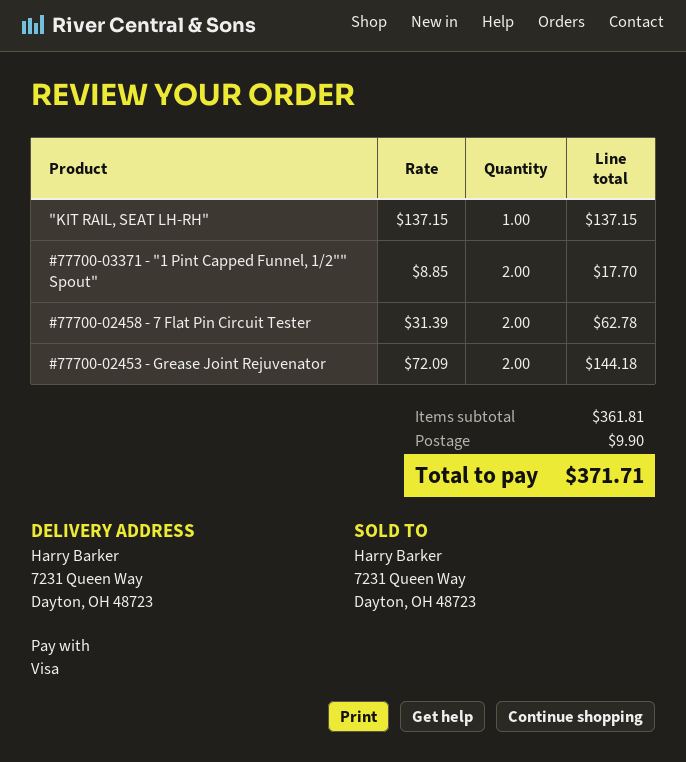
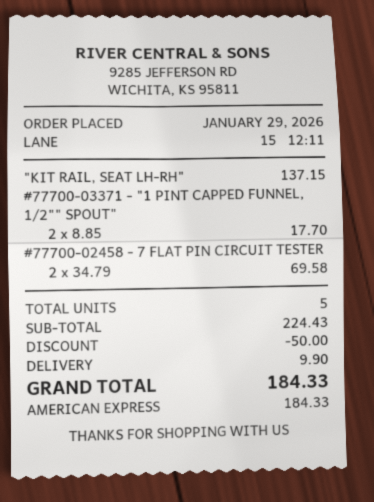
payment method: Visa -> American Express
#77700-02458 - 7 Flat Pin Circuit Tester: 2 x 31.39 = 62.78 -> 2 x 34.79 = 69.58
#77700-02453 - Grease Joint Rejuvenator: 2 x 72.09 = 144.18 -> none
subtotal: 361.81 -> 224.43
discount: none -> 50.00
total: 371.71 -> 184.33

